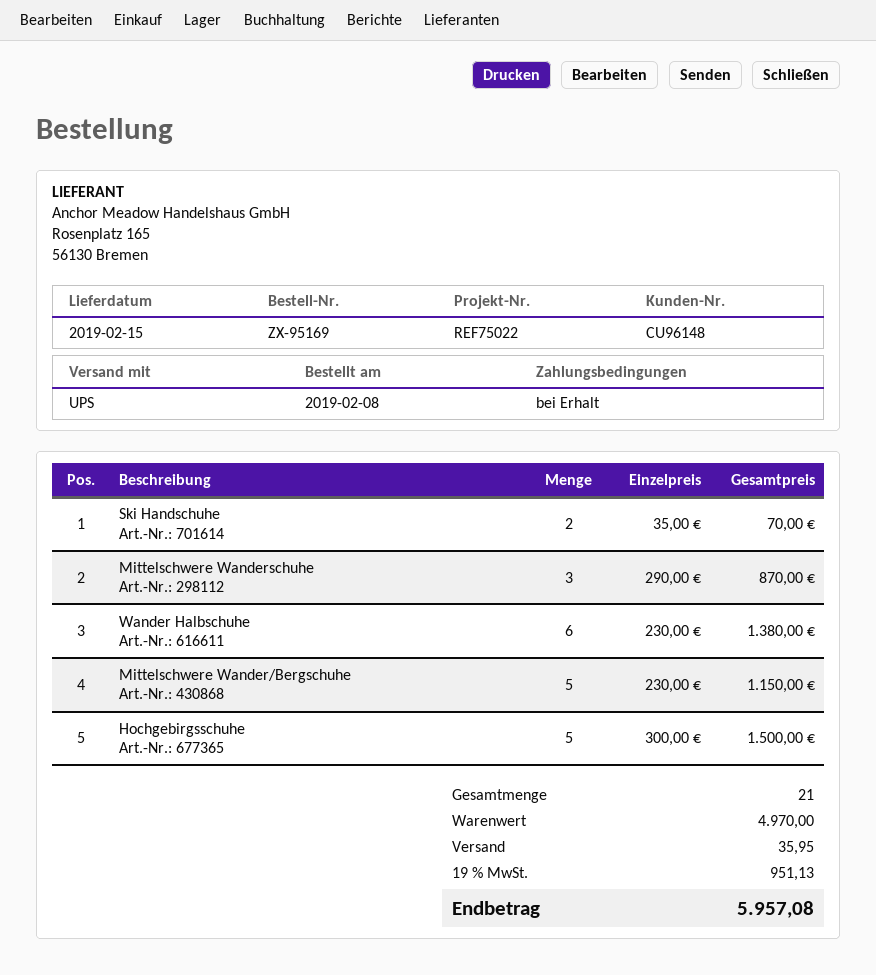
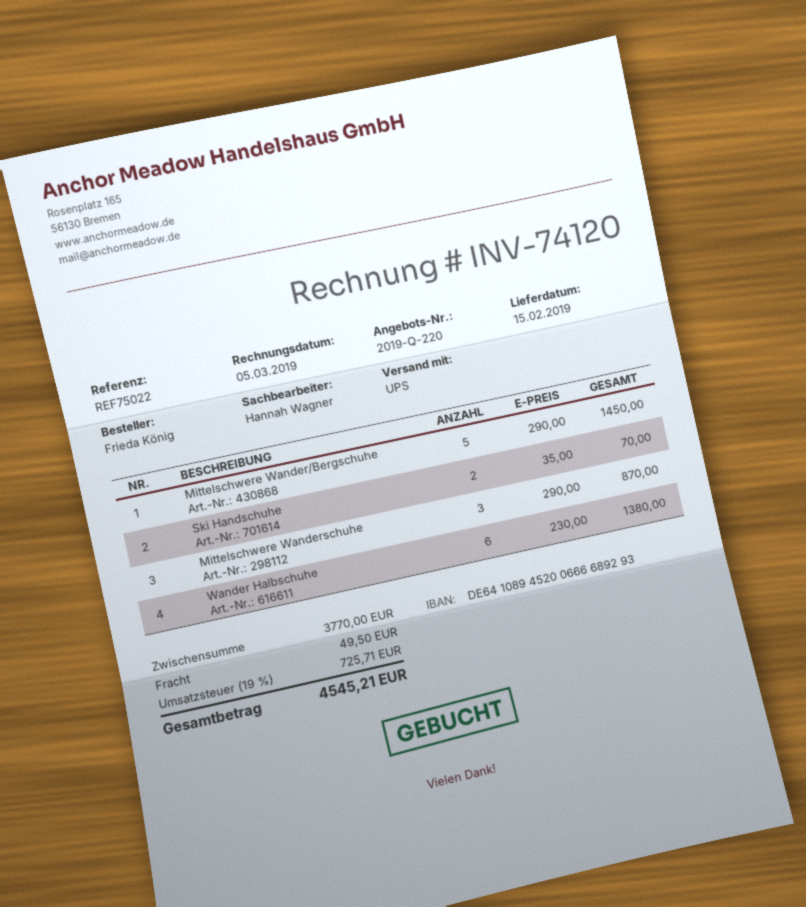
Mittelschwere Wander/Bergschuhe: 5 x 230.00 = 1150.00 -> 5 x 290.00 = 1450.00
Hochgebirgsschuhe: 5 x 300.00 = 1500.00 -> none
subtotal: 4970.00 -> 3770.00
shipping: 35.95 -> 49.50
tax: 19% = 951.13 -> 19% = 725.71
total: 5957.08 -> 4545.21

